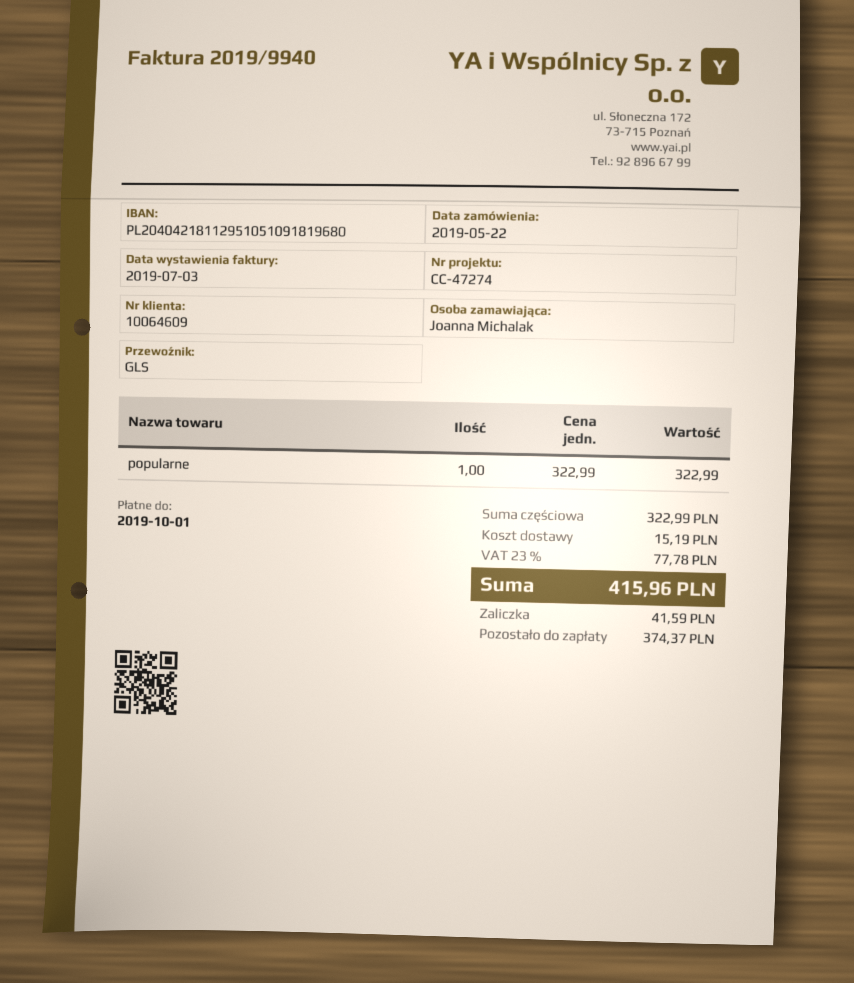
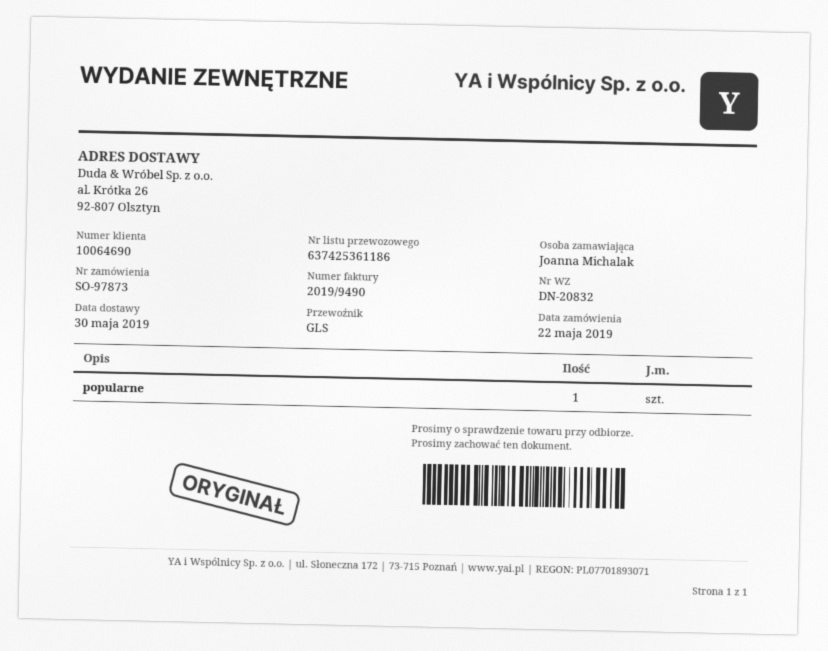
invoice number: 2019/9940 -> 2019/9490
customer number: 10064609 -> 10064690

